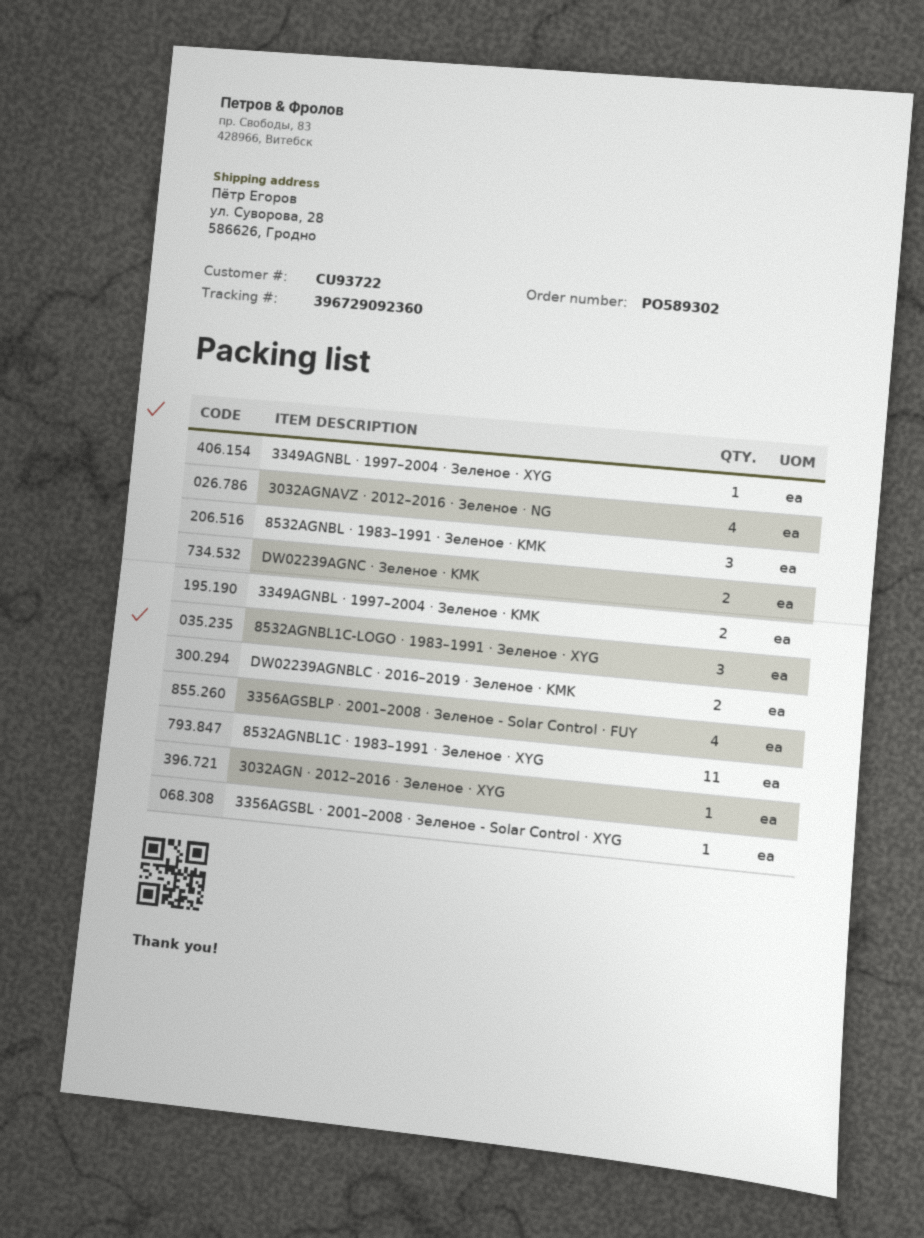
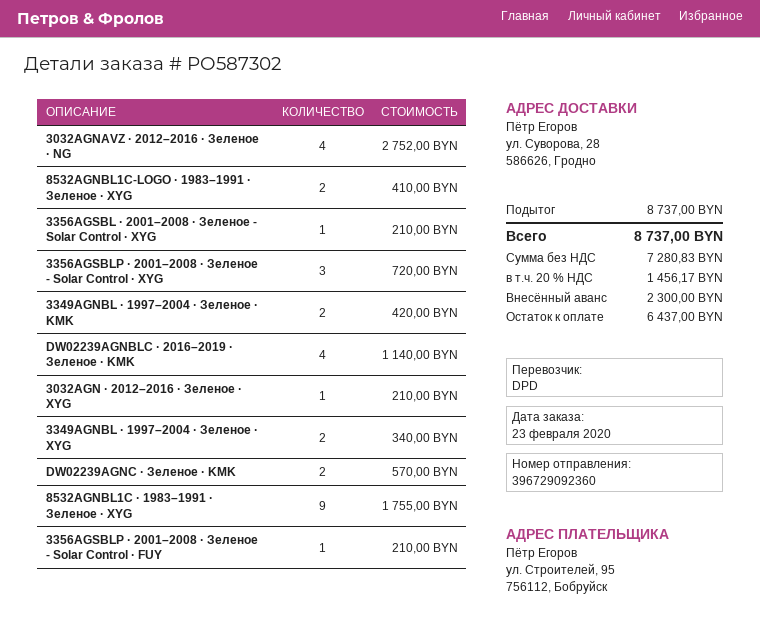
order number: PO589302 -> PO587302
3349AGNBL · 1997–2004 · Зеленое · XYG: 1 -> 2
8532AGNBL · 1983–1991 · Зеленое · KMK: 3 -> none
8532AGNBL1C-LOGO · 1983–1991 · Зеленое · XYG: 3 -> 2
DW02239AGNBLC · 2016–2019 · Зеленое · KMK: 2 -> 4
3356AGSBLP · 2001–2008 · Зеленое - Solar Control · FUY: 4 -> 1
8532AGNBL1C · 1983–1991 · Зеленое · XYG: 11 -> 9
3356AGSBLP · 2001–2008 · Зеленое - Solar Control · XYG: none -> 3

